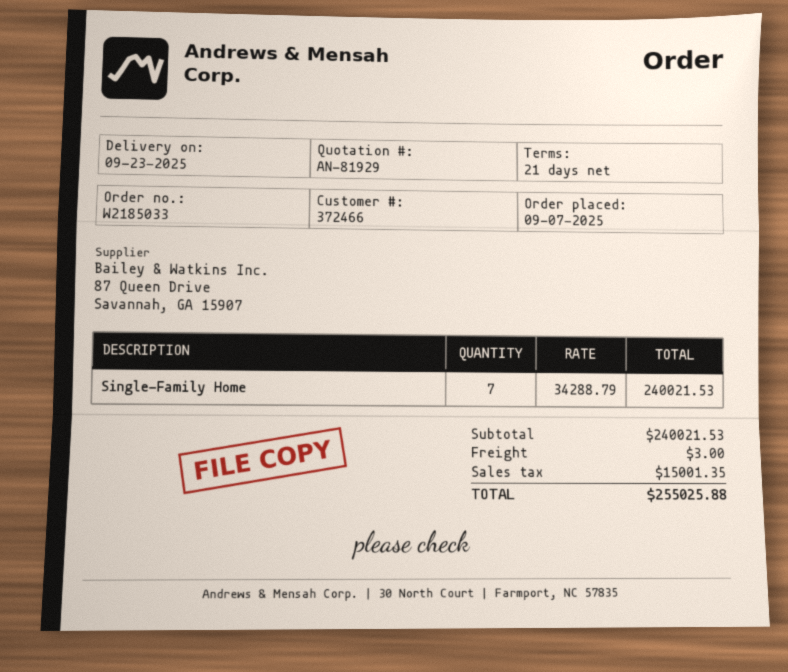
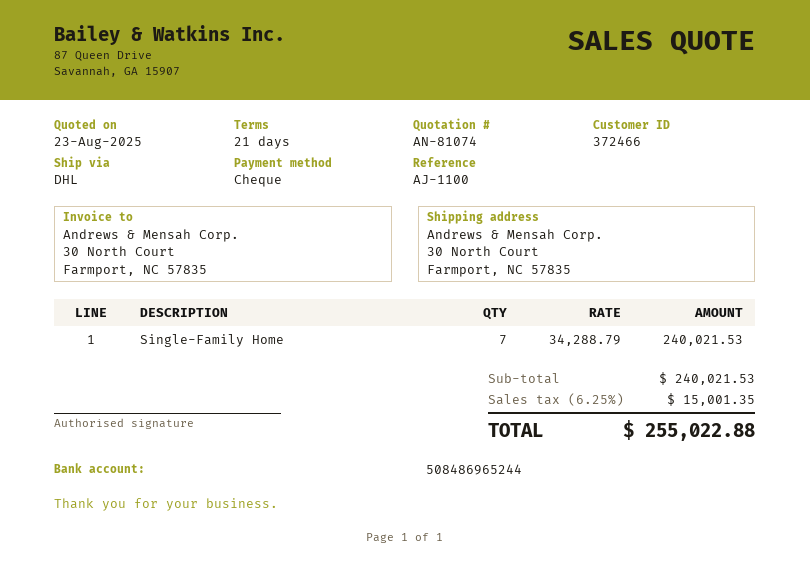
quote number: AN-81929 -> AN-81074
shipping: 3.00 -> none
total: 255025.88 -> 255022.88

